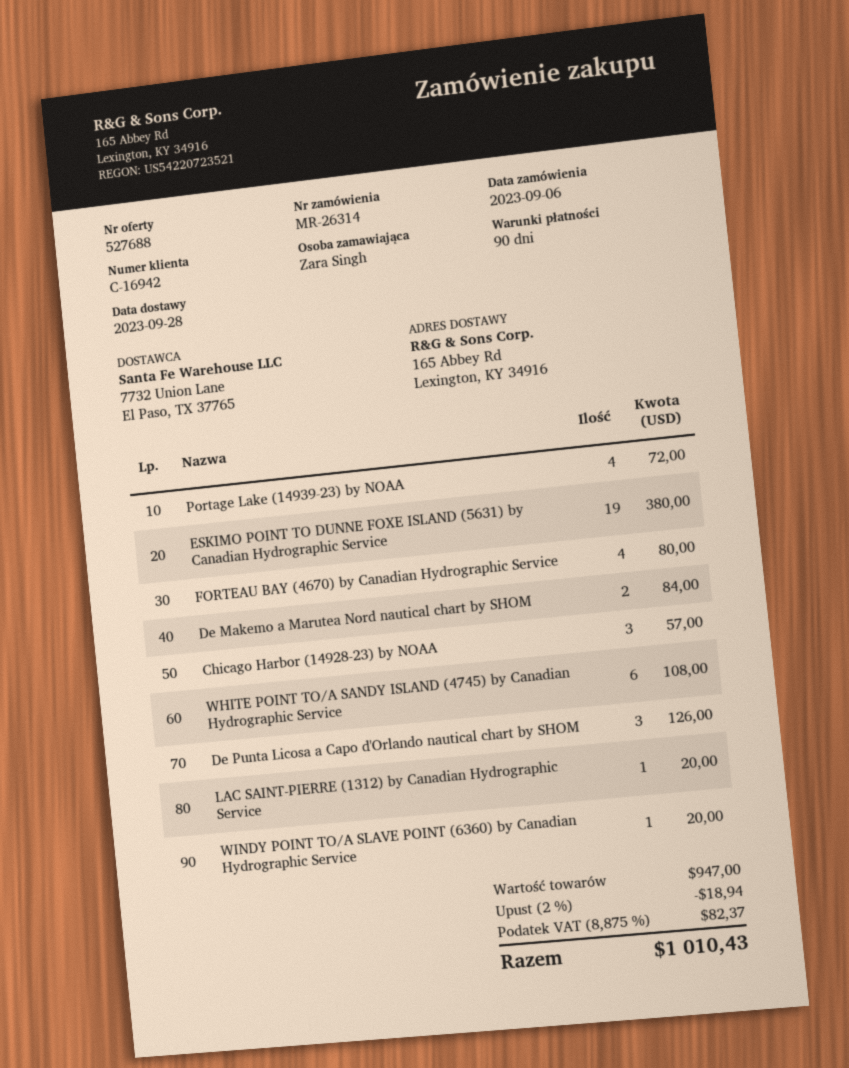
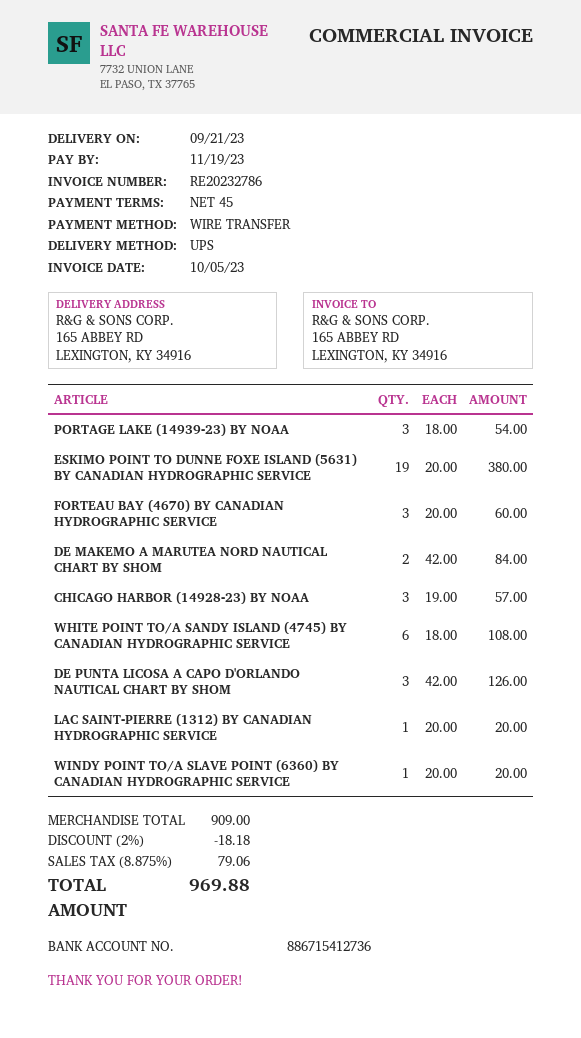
delivery date: 2023-09-28 -> 2023-09-21
payment terms: 90 days -> 45 days
Portage Lake (14939-23) by NOAA: 4 for 72.00 -> 3 for 54.00
FORTEAU BAY (4670) by Canadian Hydrographic Service: 4 for 80.00 -> 3 for 60.00
subtotal: 947.00 -> 909.00
discount: 2% = 18.94 -> 2% = 18.18
tax: 8.875% = 82.37 -> 8.875% = 79.06
total: 1010.43 -> 969.88

